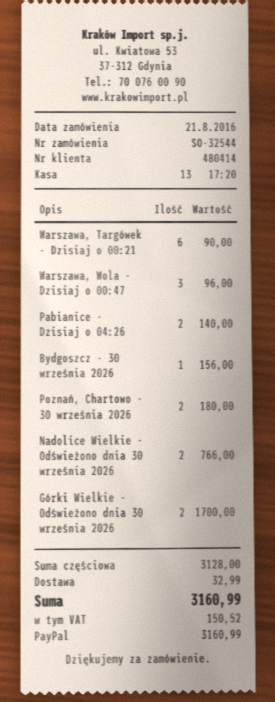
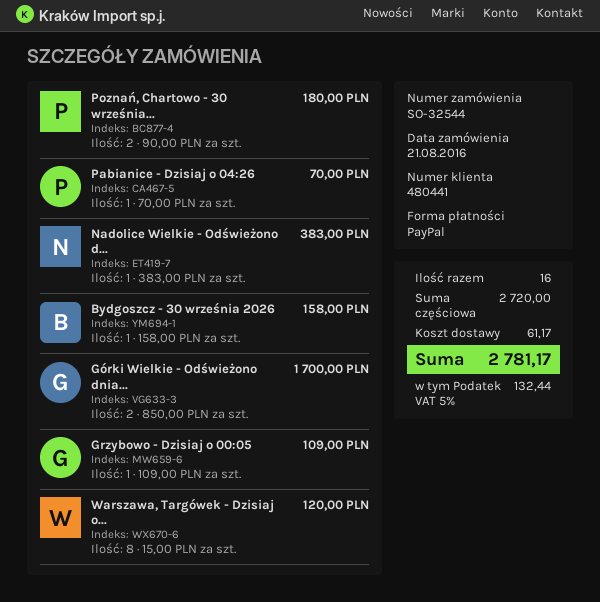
customer number: 480414 -> 480441
Warszawa, Targówek - Dzisiaj o 00:21: 6 for 90.00 -> 8 for 120.00
Warszawa, Wola - Dzisiaj o 00:47: 3 for 96.00 -> none
Pabianice - Dzisiaj o 04:26: 2 for 140.00 -> 1 for 70.00
Bydgoszcz - 30 września 2026: 1 for 156.00 -> 1 for 158.00
Nadolice Wielkie - Odświeżono dnia 30 września 2026: 2 for 766.00 -> 1 for 383.00
Grzybowo - Dzisiaj o 00:05: none -> 1 for 109.00
subtotal: 3128.00 -> 2720.00
shipping: 32.99 -> 61.17
tax: 150.52 -> 132.44
total: 3160.99 -> 2781.17

